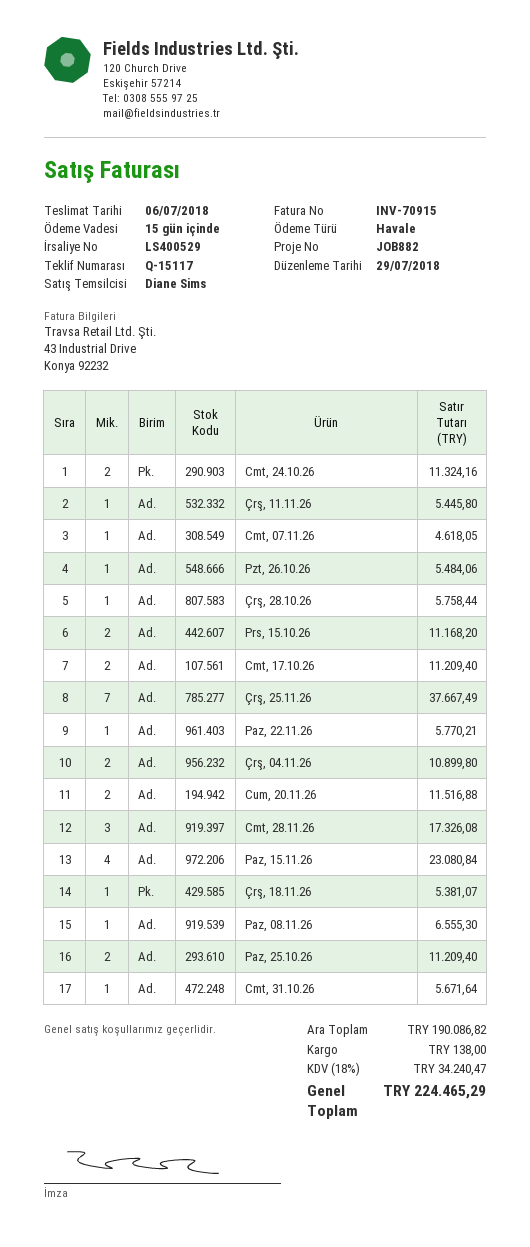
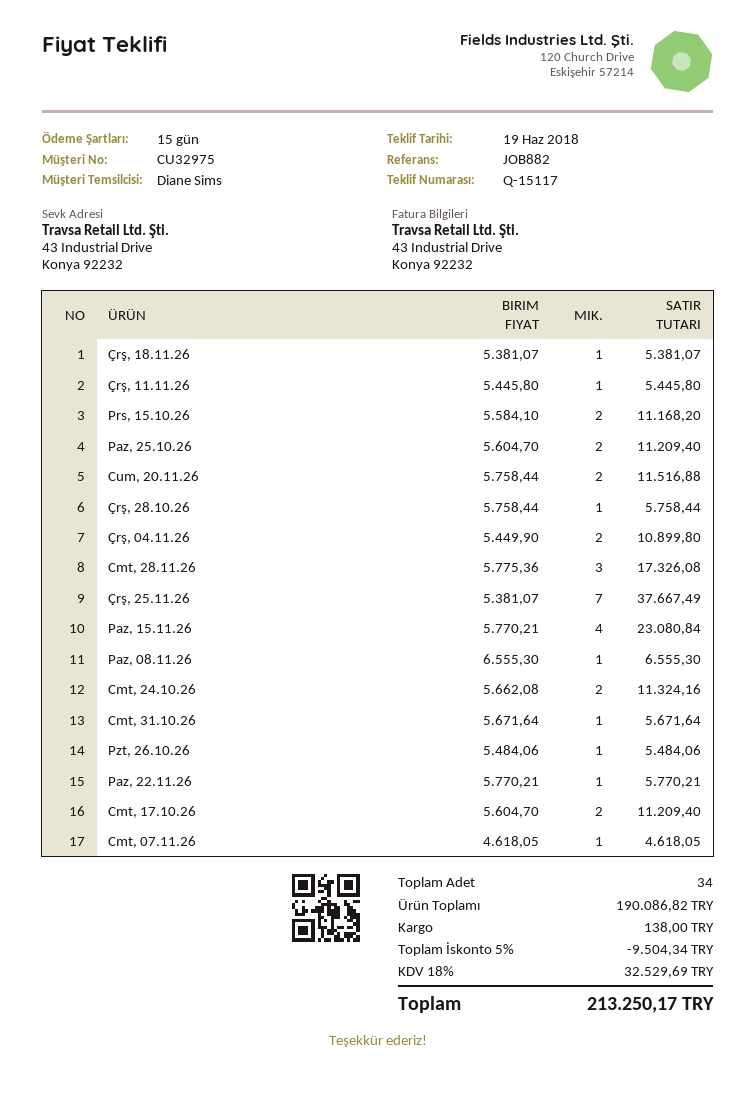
discount: none -> 5% = 9504.34
tax: 18% = 34240.47 -> 18% = 32529.69
total: 224465.29 -> 213250.17

